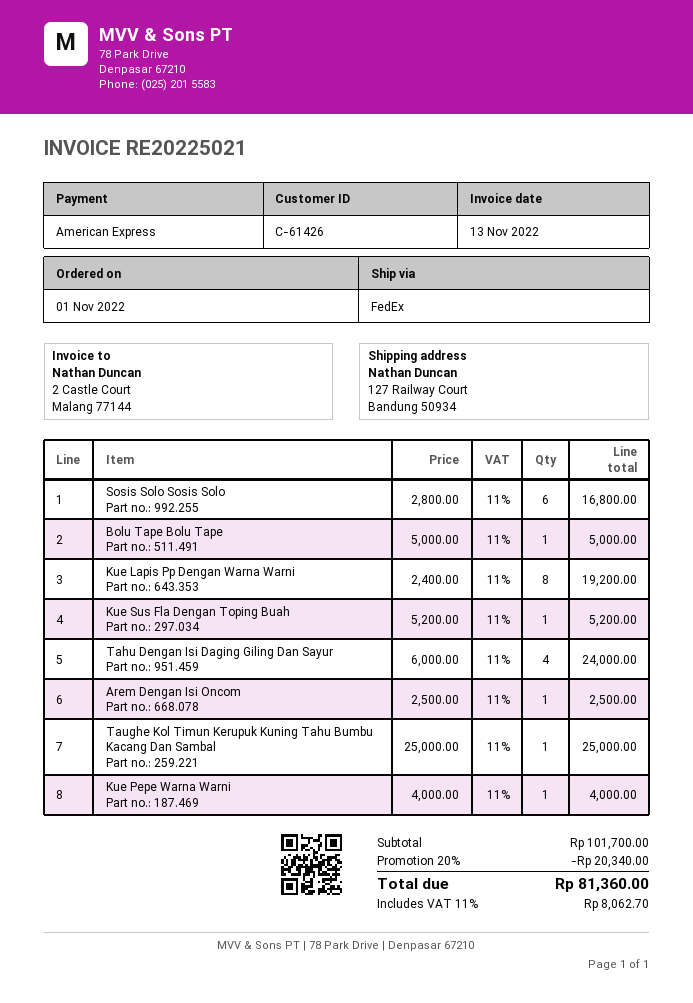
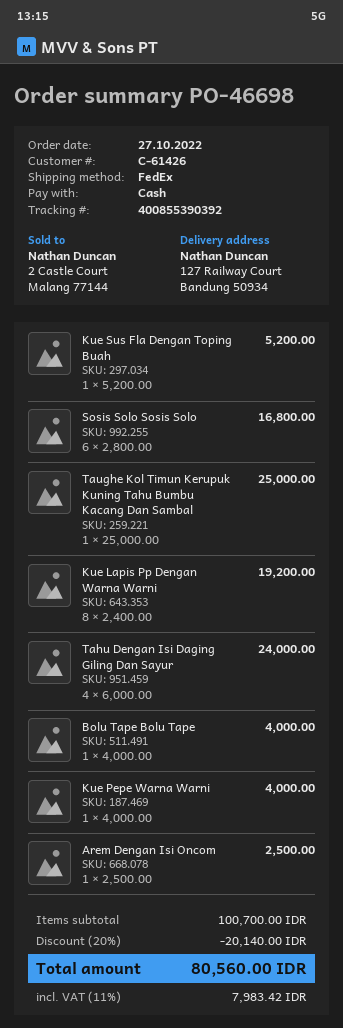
order date: 2022-11-01 -> 2022-10-27
payment method: American Express -> cash
Bolu Tape Bolu Tape: 1 x 5000.00 = 5000.00 -> 1 x 4000.00 = 4000.00
subtotal: 101700.00 -> 100700.00
discount: 20% = 20340.00 -> 20% = 20140.00
tax: 11% = 8062.70 -> 11% = 7983.42
total: 81360.00 -> 80560.00

